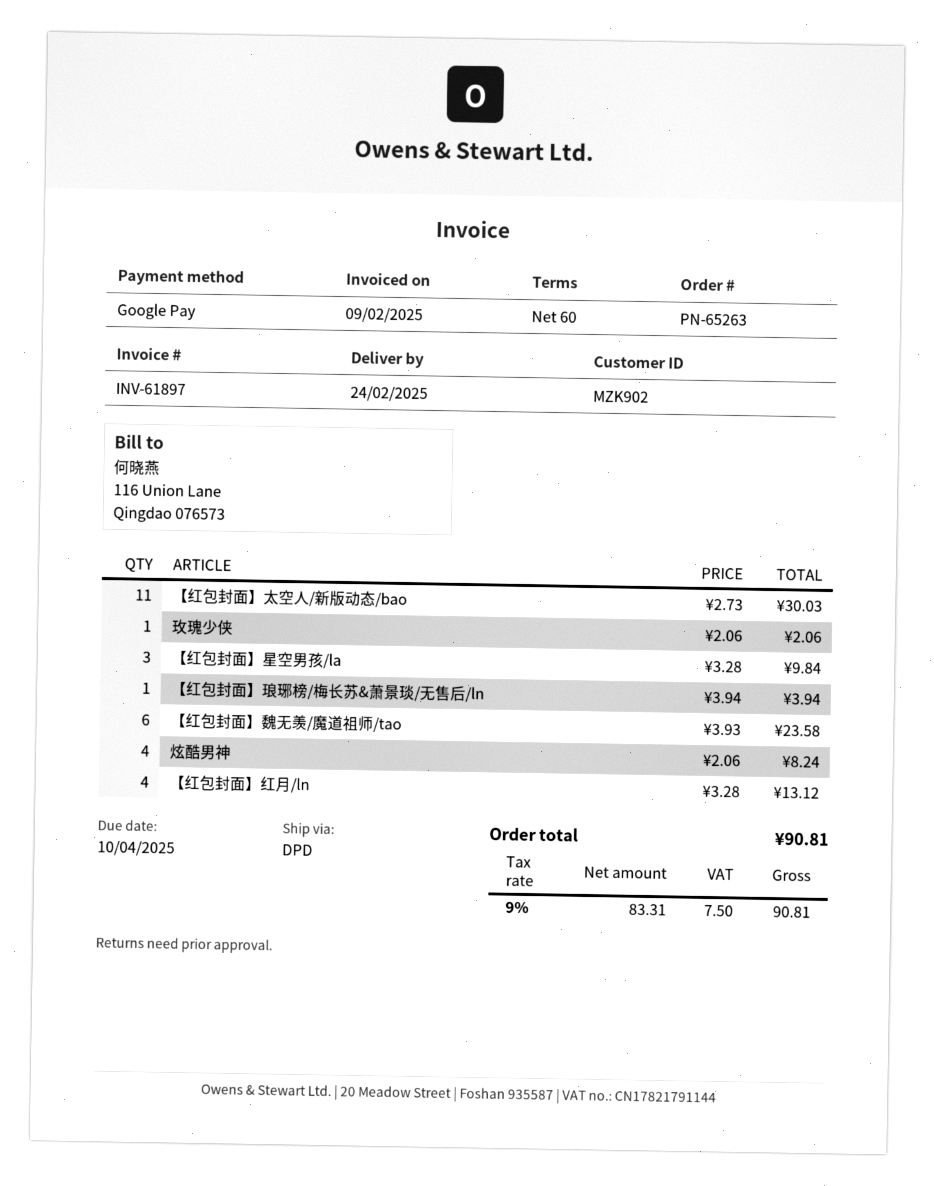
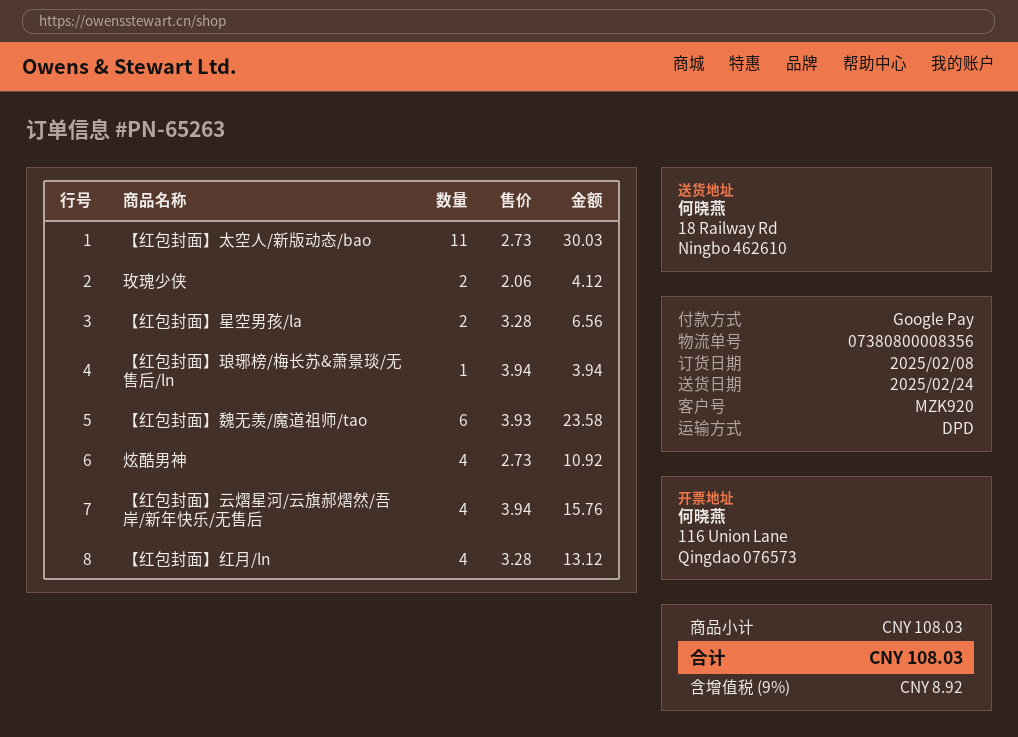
customer number: MZK902 -> MZK920
玫瑰少侠: 1 x 2.06 = 2.06 -> 2 x 2.06 = 4.12
【红包封面】星空男孩/la: 3 x 3.28 = 9.84 -> 2 x 3.28 = 6.56
炫酷男神: 4 x 2.06 = 8.24 -> 4 x 2.73 = 10.92
【红包封面】云熠星河/云旗郝熠然/吾岸/新年快乐/无售后: none -> 4 x 3.94 = 15.76
tax: 9% = 7.50 -> 9% = 8.92
total: 90.81 -> 108.03

